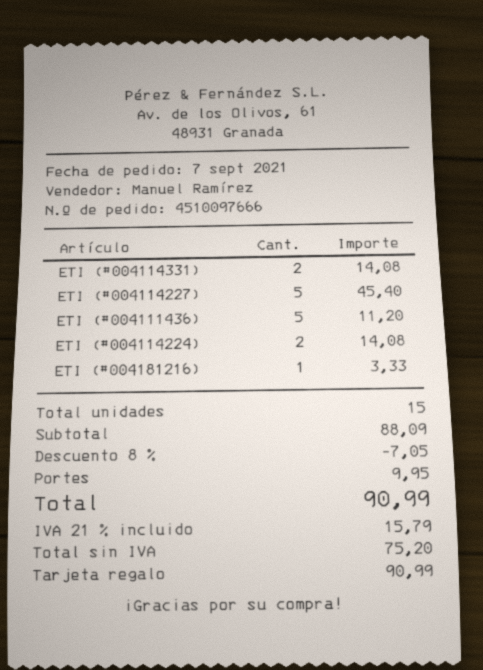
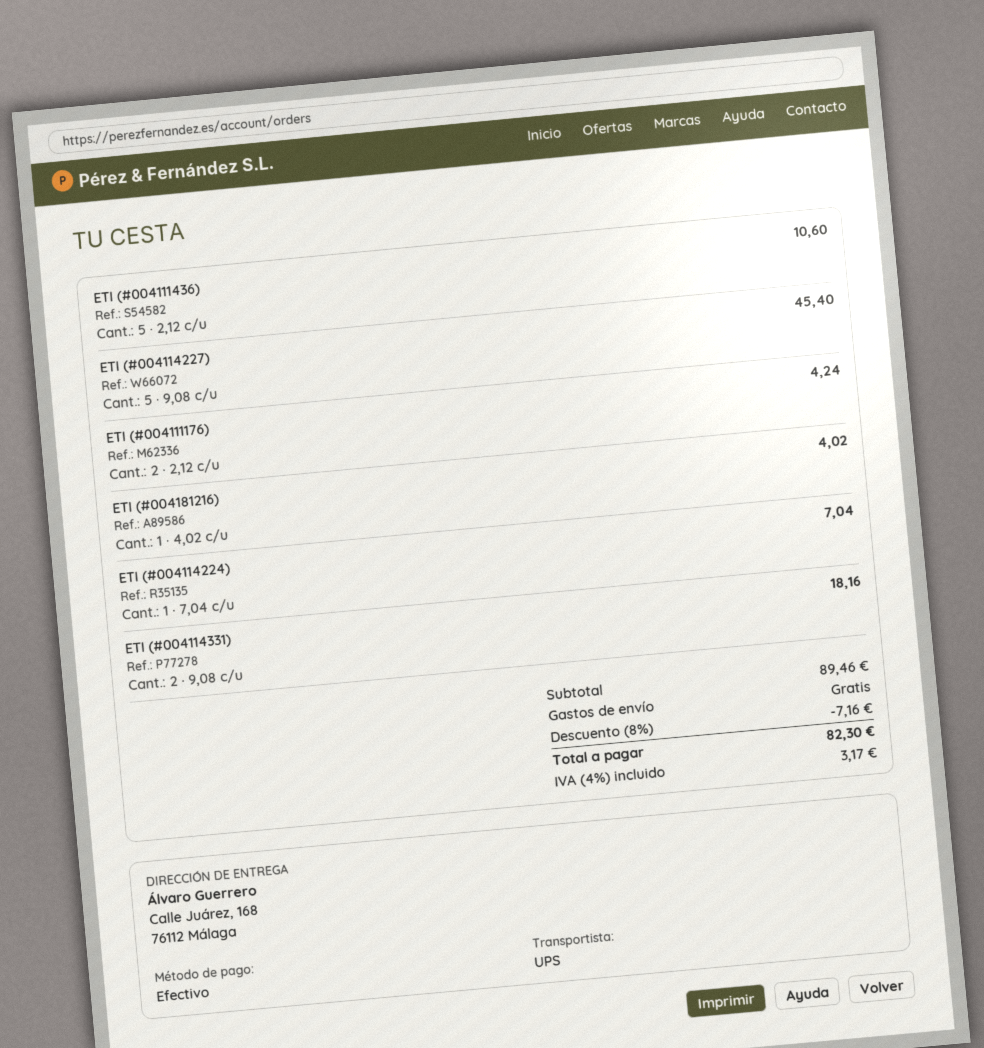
payment method: gift card -> cash
ETI (#004114331): 2 for 14.08 -> 2 for 18.16
ETI (#004111436): 5 for 11.20 -> 5 for 10.60
ETI (#004114224): 2 for 14.08 -> 1 for 7.04
ETI (#004181216): 1 for 3.33 -> 1 for 4.02
ETI (#004111176): none -> 2 for 4.24
subtotal: 88.09 -> 89.46
discount: 8% = 7.05 -> 8% = 7.16
shipping: 9.95 -> 0.00
tax: 21% = 15.79 -> 4% = 3.17
total: 90.99 -> 82.30

